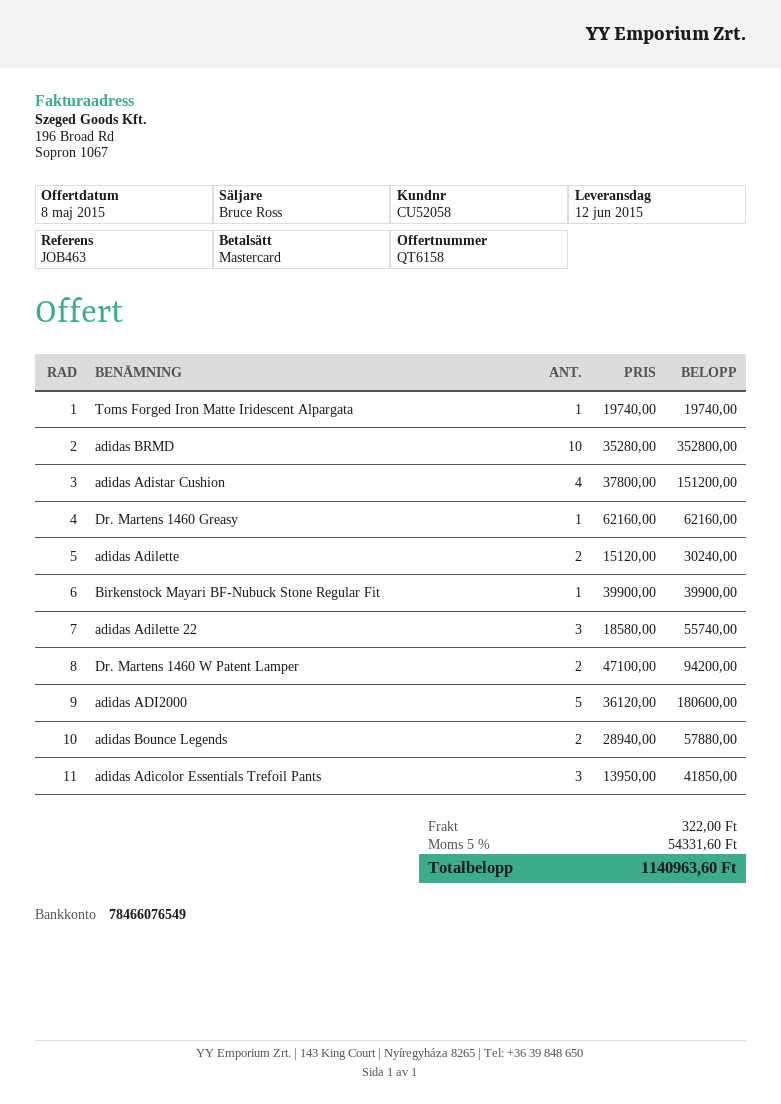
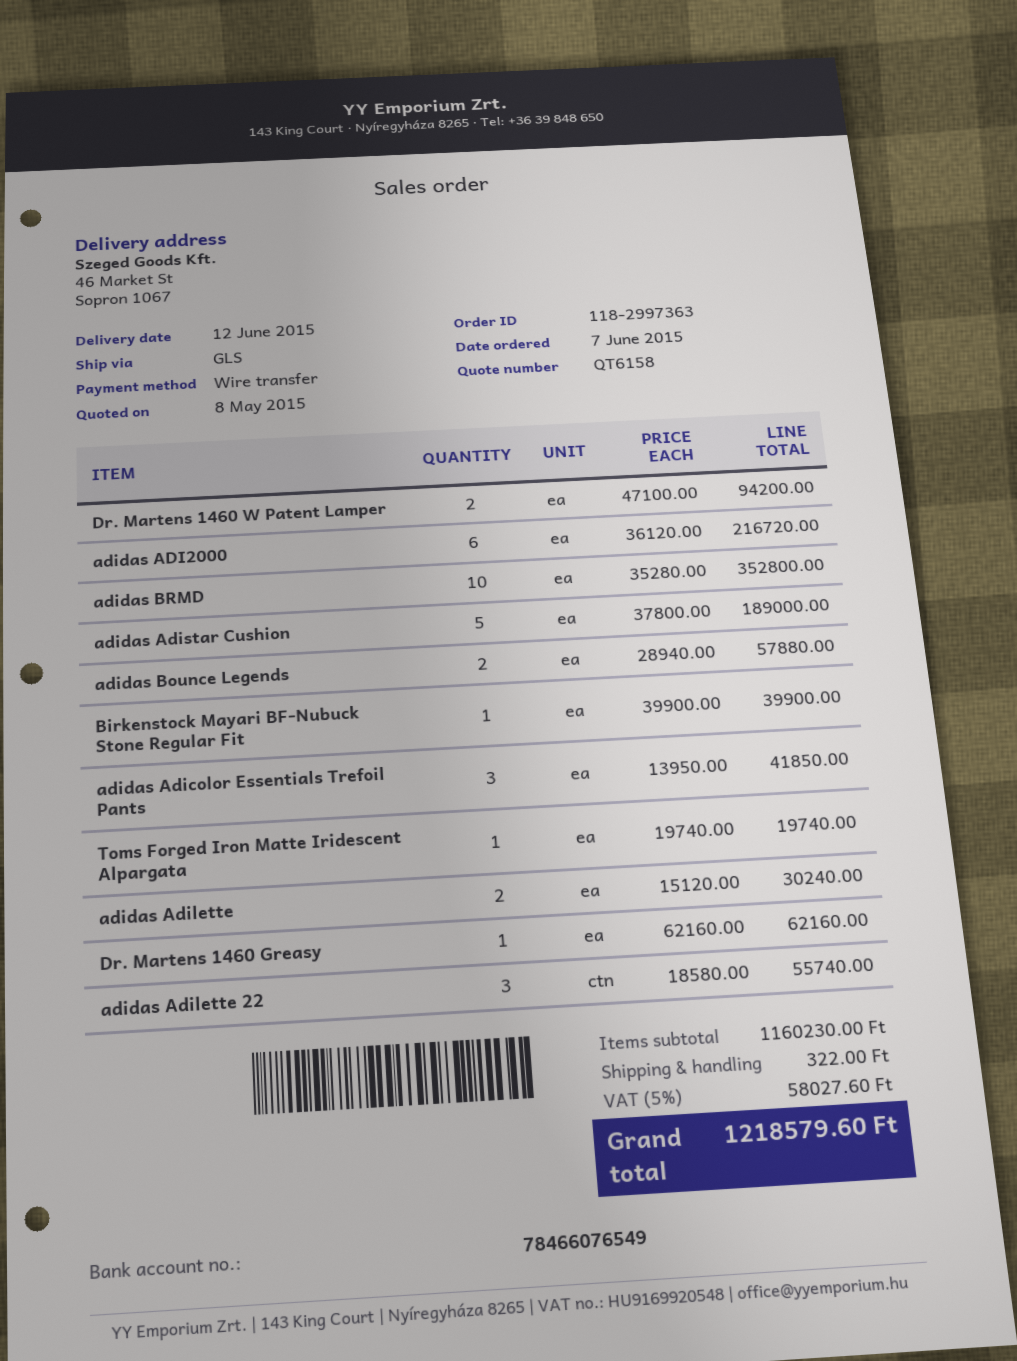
payment method: Mastercard -> bank transfer
adidas Adistar Cushion: 4 x 37800.00 = 151200.00 -> 5 x 37800.00 = 189000.00
adidas ADI2000: 5 x 36120.00 = 180600.00 -> 6 x 36120.00 = 216720.00
tax: 5% = 54331.60 -> 5% = 58027.60
total: 1140963.60 -> 1218579.60

